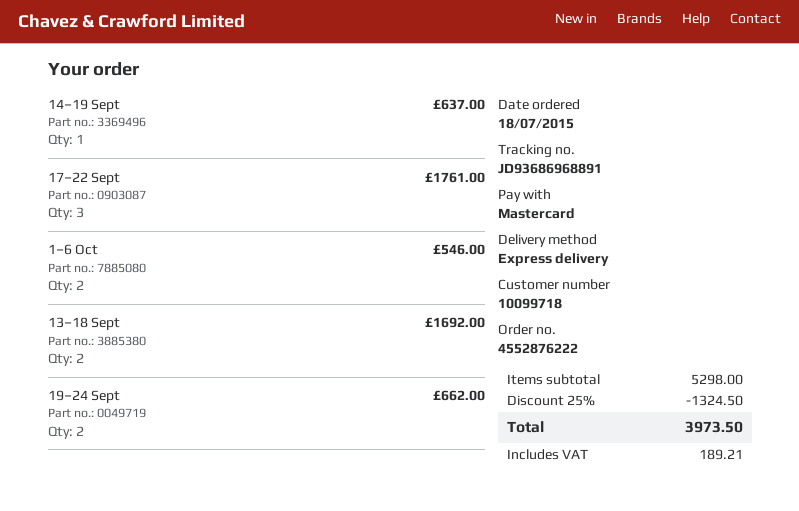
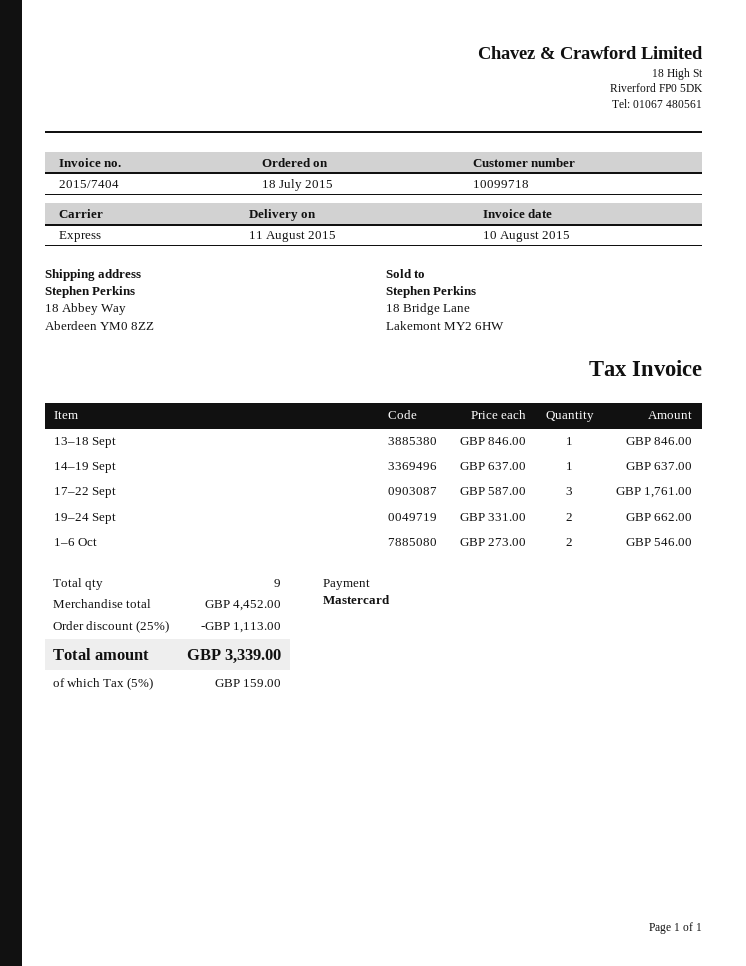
13–18 Sept: 2 for 1692.00 -> 1 for 846.00
subtotal: 5298.00 -> 4452.00
discount: 25% = 1324.50 -> 25% = 1113.00
tax: 189.21 -> 159.00
total: 3973.50 -> 3339.00

